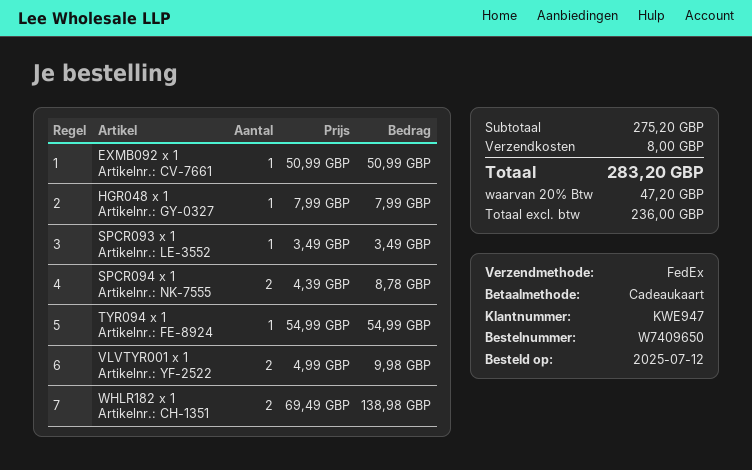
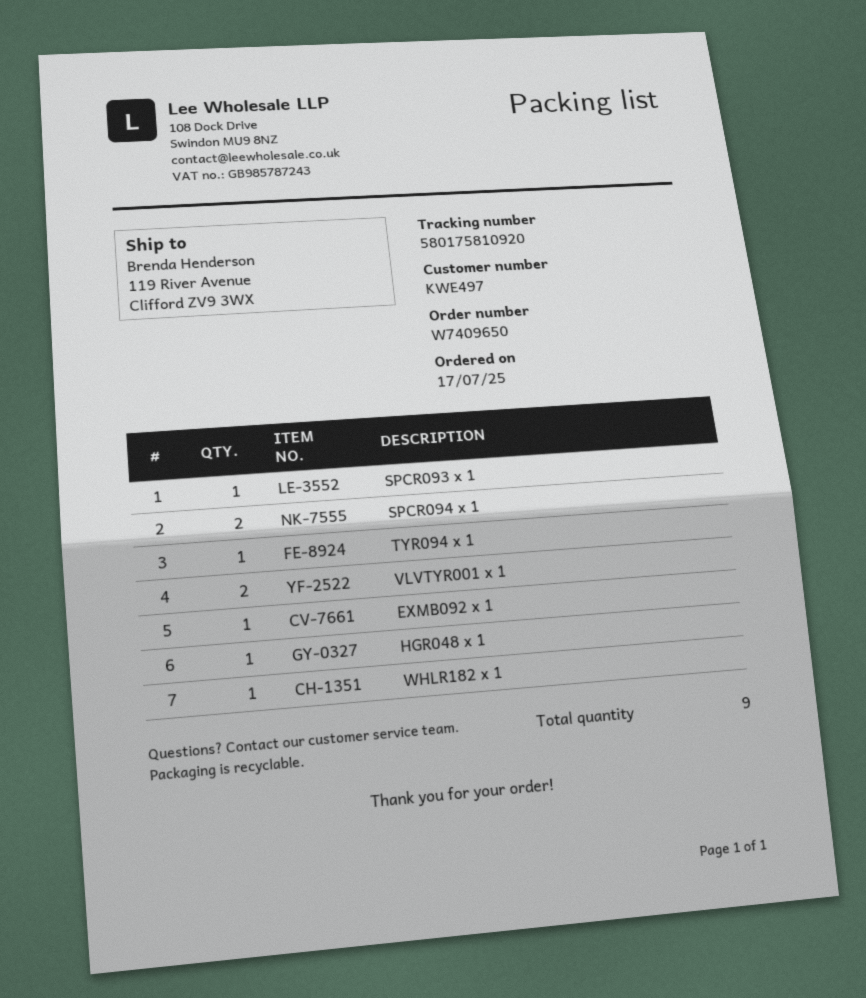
order date: 2025-07-12 -> 2025-07-17
customer number: KWE947 -> KWE497
WHLR182 x 1: 2 -> 1

